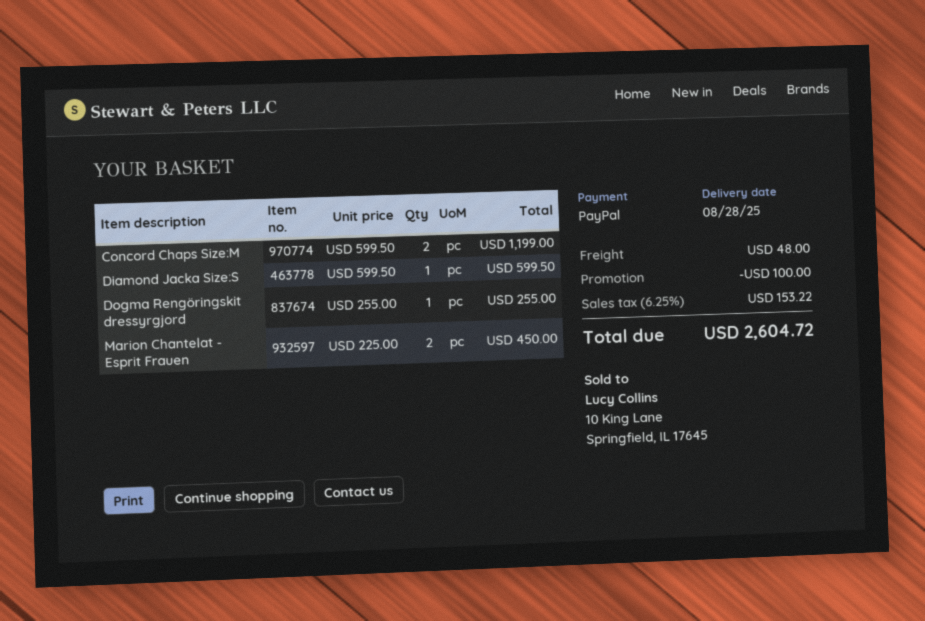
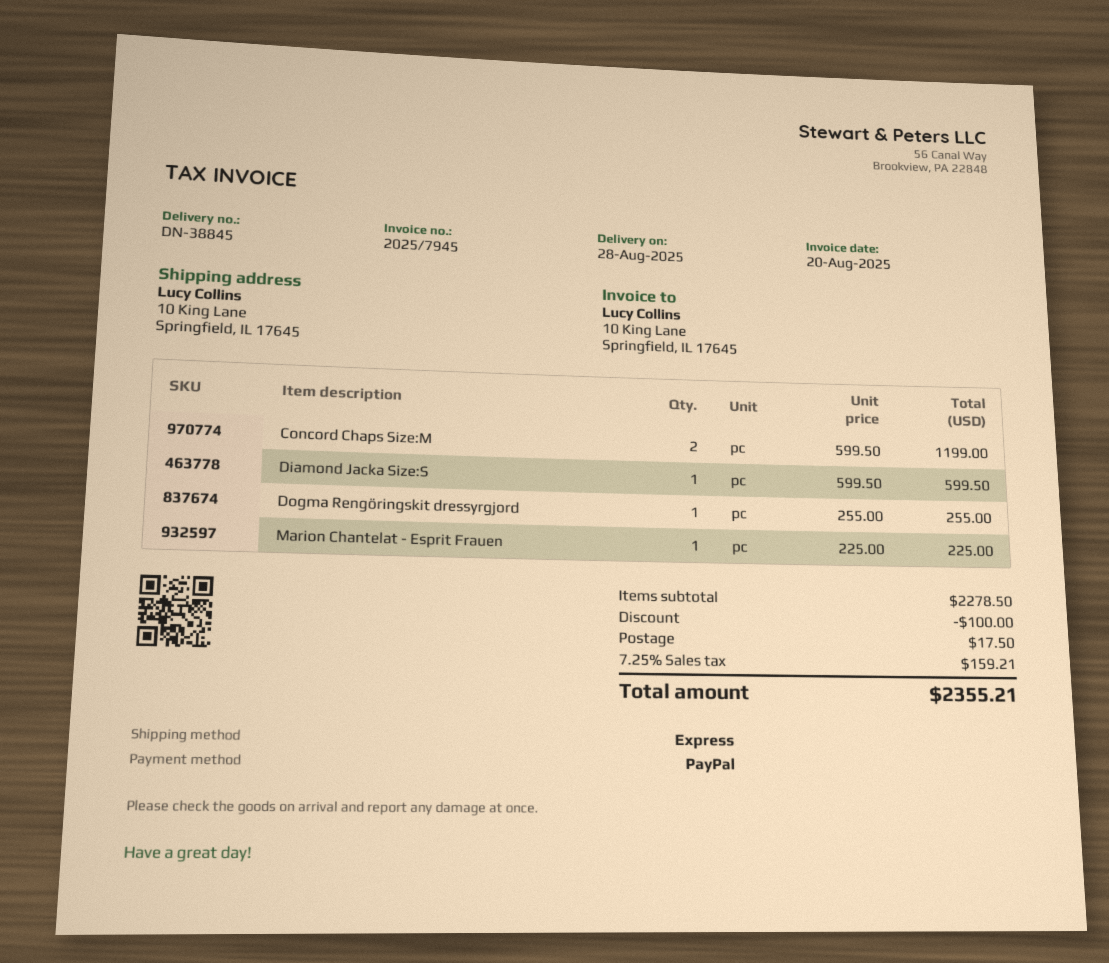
Marion Chantelat - Esprit Frauen: 2 x 225.00 = 450.00 -> 1 x 225.00 = 225.00
shipping: 48.00 -> 17.50
tax: 6.25% = 153.22 -> 7.25% = 159.21
total: 2604.72 -> 2355.21

